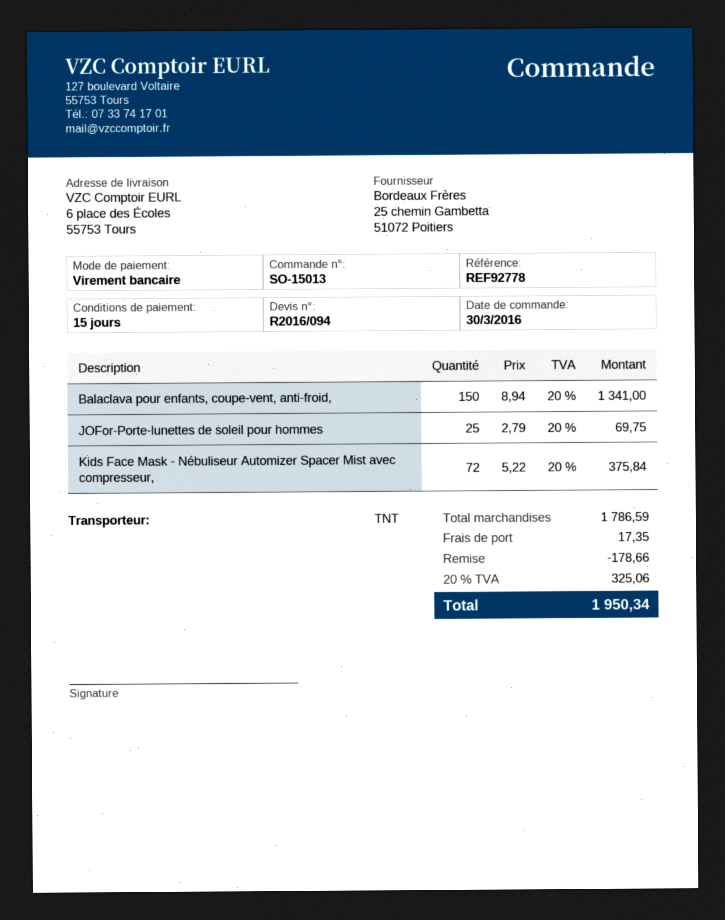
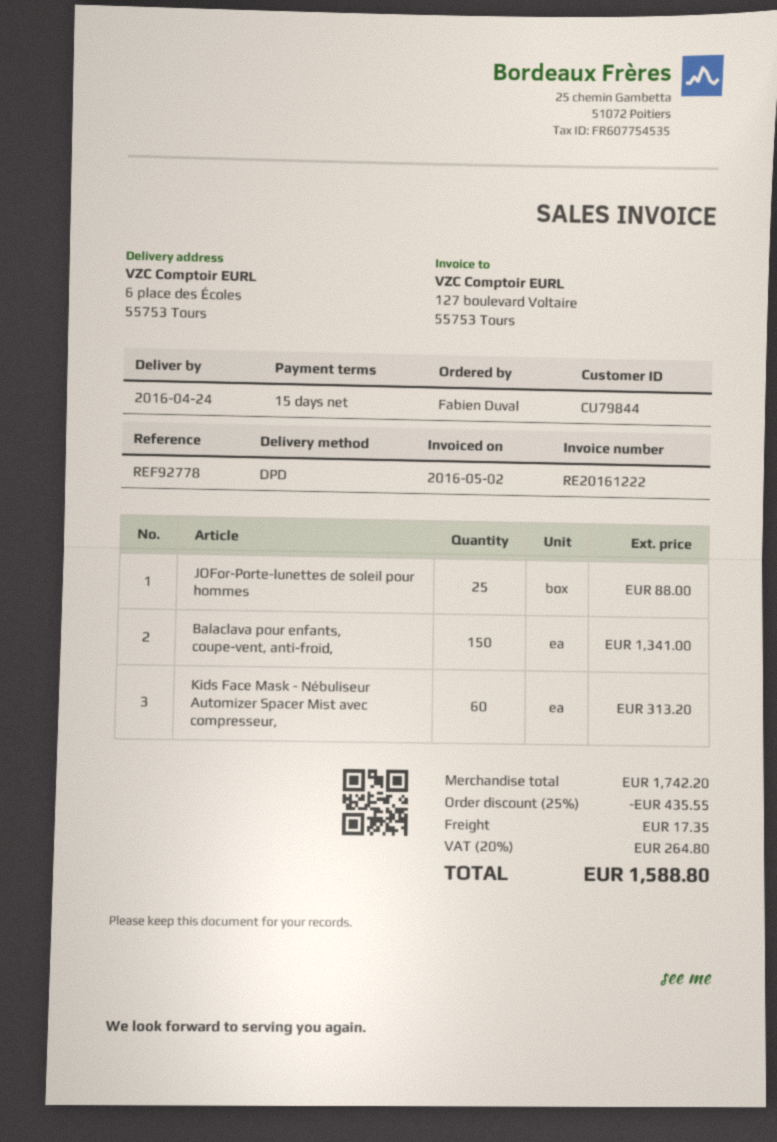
shipping method: TNT -> DPD
JOFor-Porte-lunettes de soleil pour hommes: 25 for 69.75 -> 25 for 88.00
Kids Face Mask - Nébuliseur Automizer Spacer Mist avec compresseur,: 72 for 375.84 -> 60 for 313.20
subtotal: 1786.59 -> 1742.20
discount: 178.66 -> 435.55
tax: 20% = 325.06 -> 20% = 264.80
total: 1950.34 -> 1588.80

